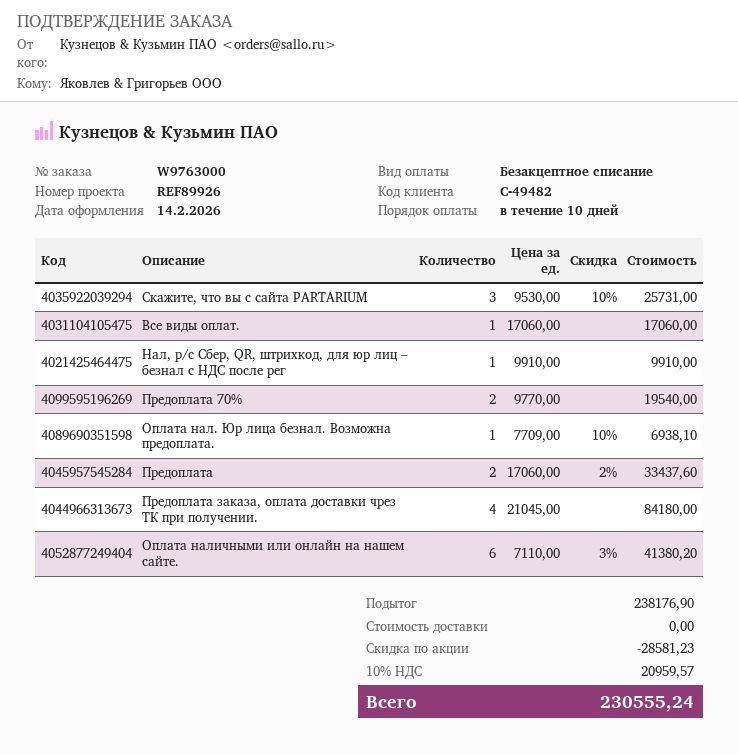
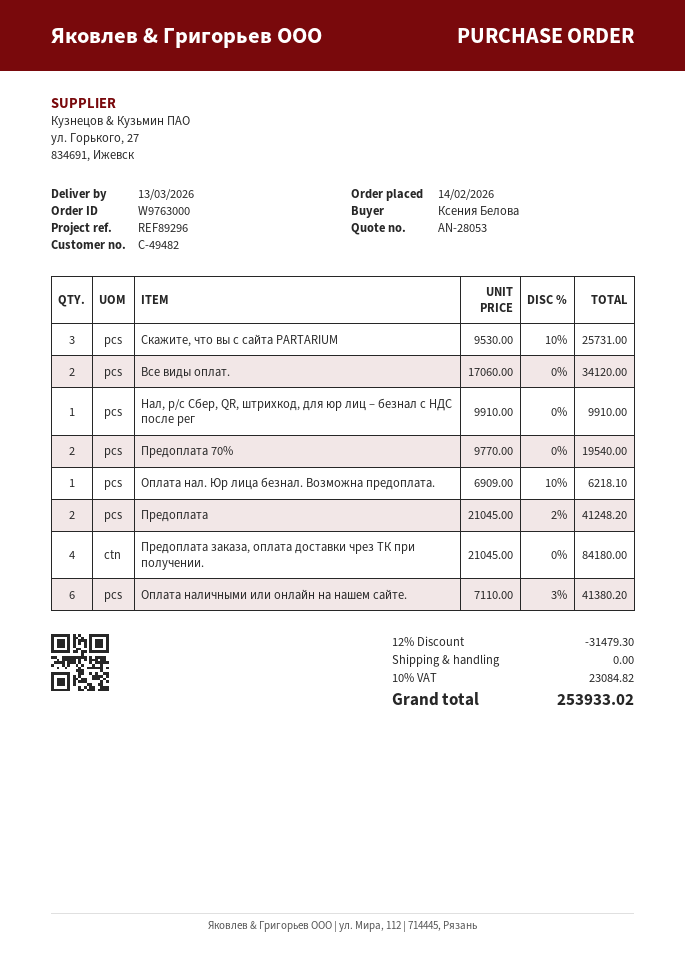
reference: REF89926 -> REF89296
Все виды оплат.: 1 x 17060.00 = 17060.00 -> 2 x 17060.00 = 34120.00
Оплата нал. Юр лица безнал. Возможна предоплата.: 1 x 7709.00 - 10% = 6938.10 -> 1 x 6909.00 - 10% = 6218.10
Предоплата: 2 x 17060.00 - 2% = 33437.60 -> 2 x 21045.00 - 2% = 41248.20
discount: 28581.23 -> 31479.30
tax: 10% = 20959.57 -> 10% = 23084.82
total: 230555.24 -> 253933.02

